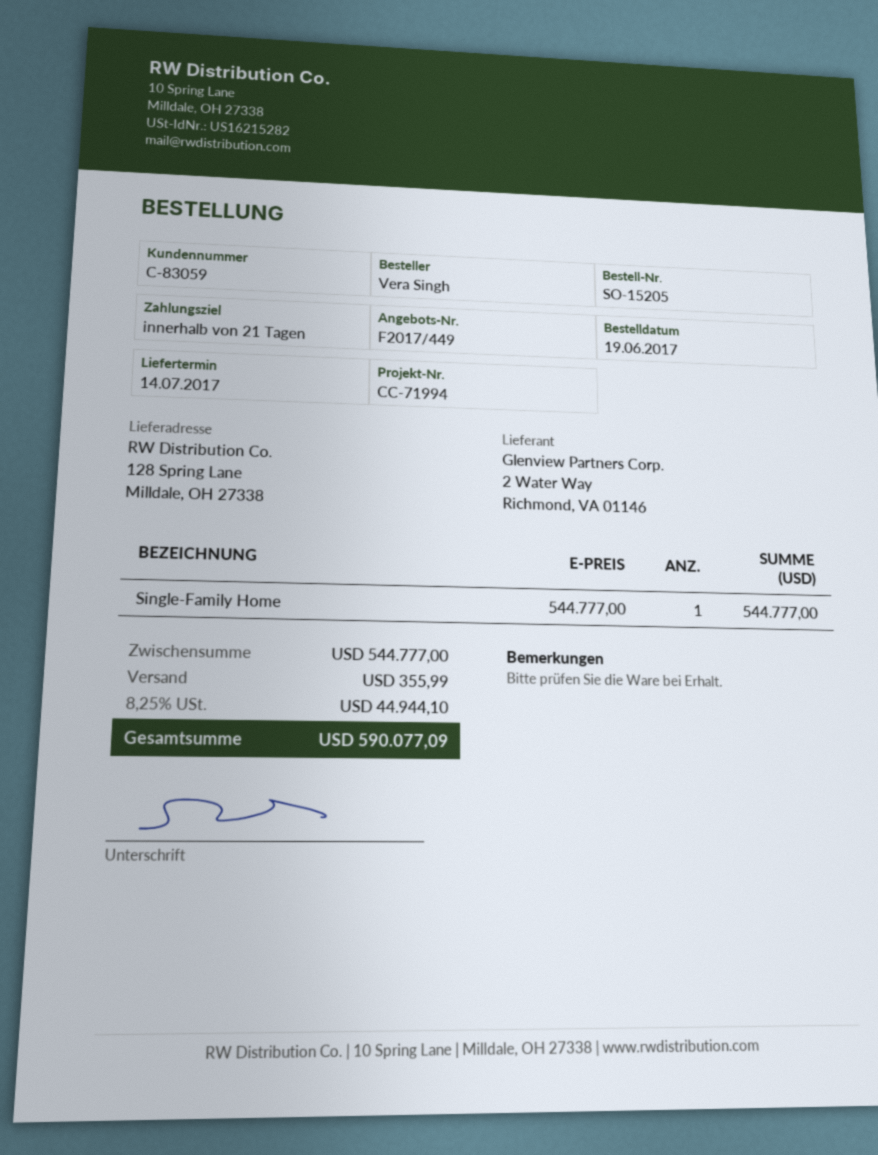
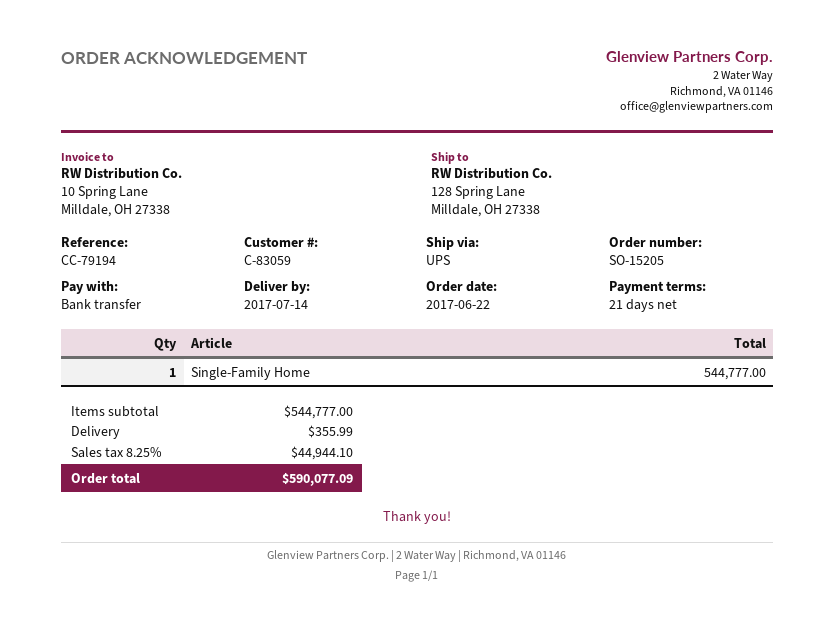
order date: 2017-06-19 -> 2017-06-22
reference: CC-71994 -> CC-79194

